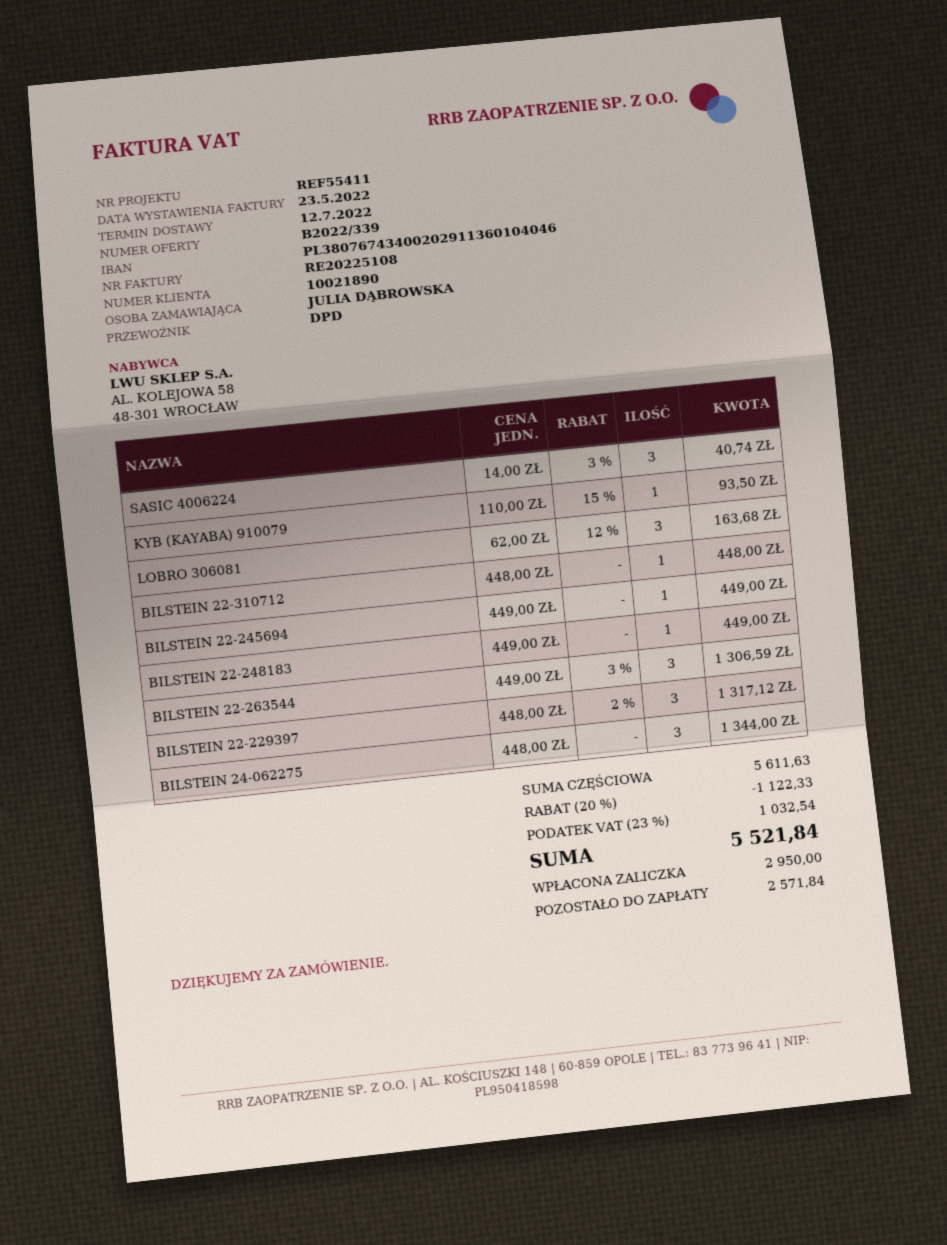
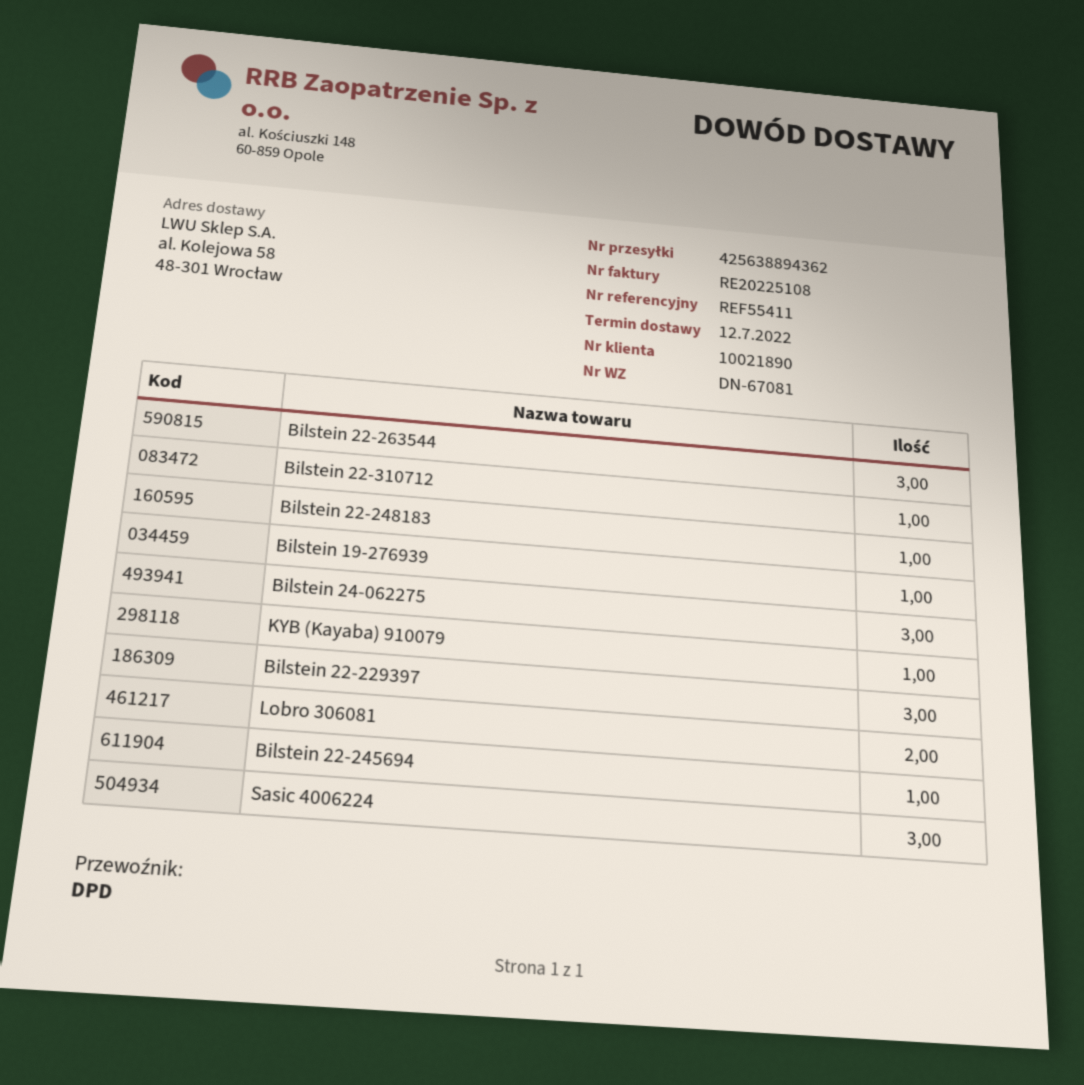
LOBRO 306081: 3 -> 2
Bilstein 19-276939: none -> 1

